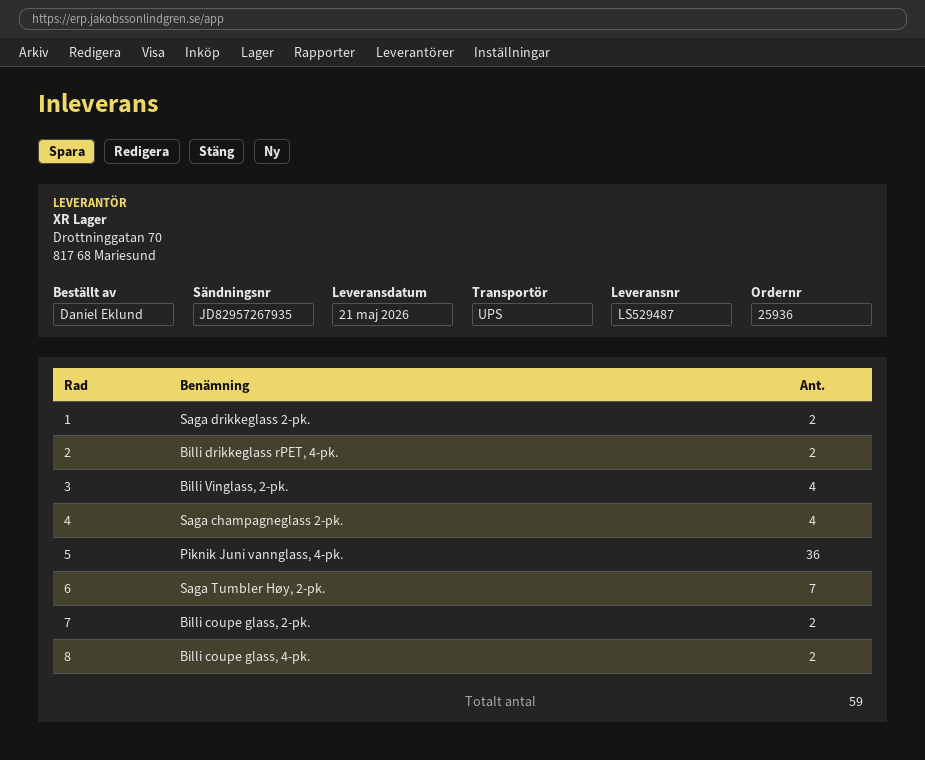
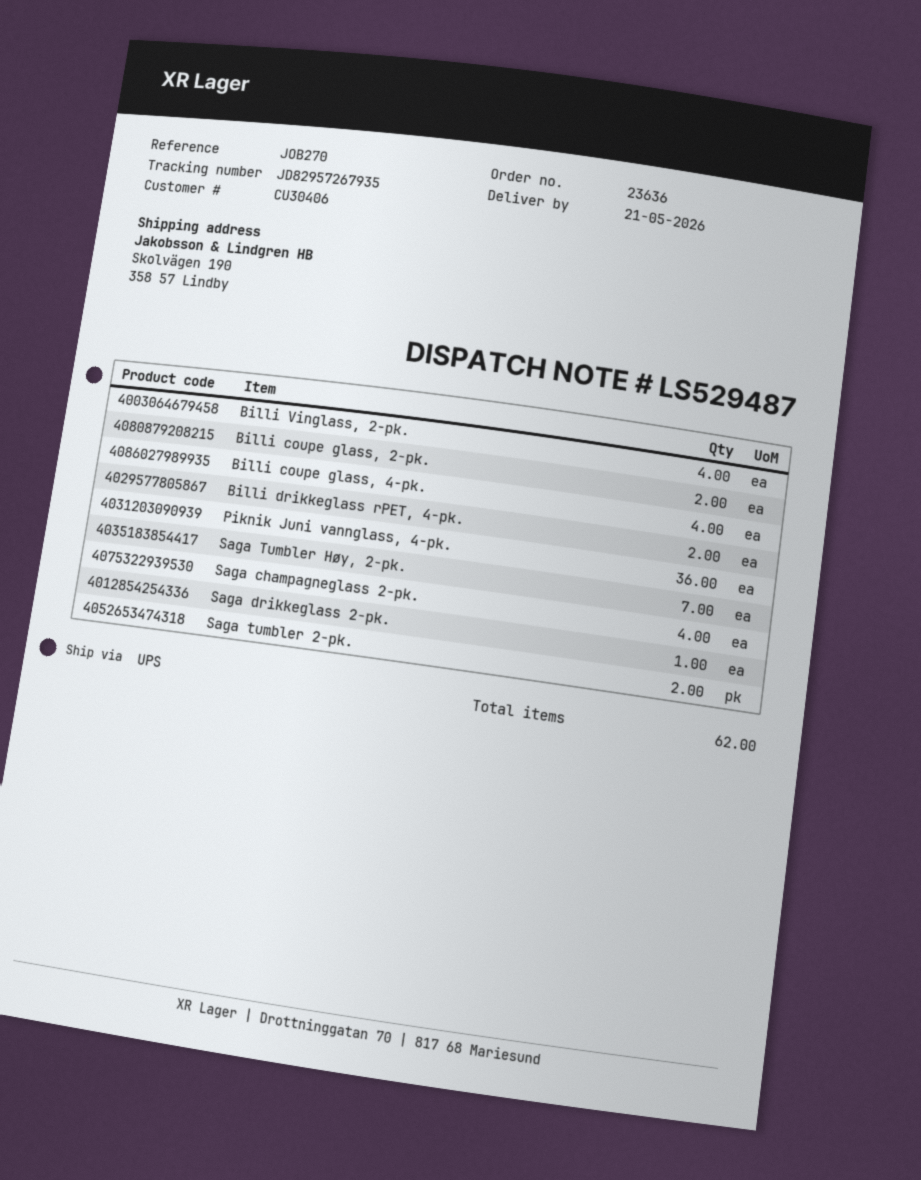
order number: 25936 -> 23636
Saga drikkeglass 2-pk.: 2 -> 1
Billi coupe glass, 4-pk.: 2 -> 4
Saga tumbler 2-pk.: none -> 2
total quantity: 59 -> 62

